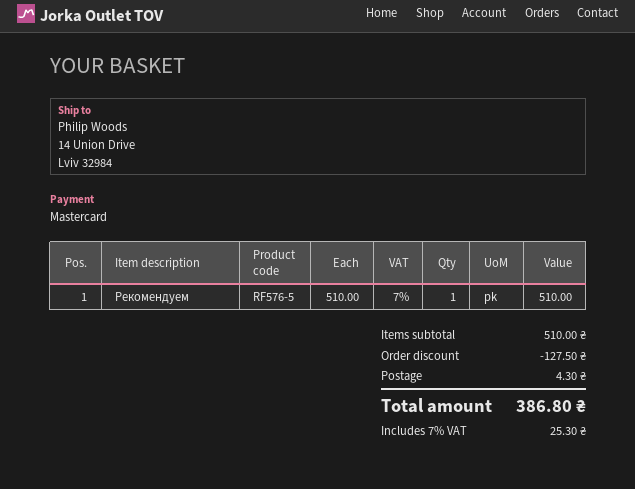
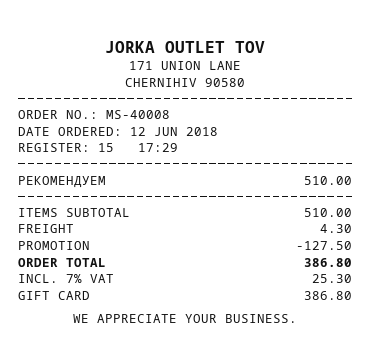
payment method: Mastercard -> gift card

